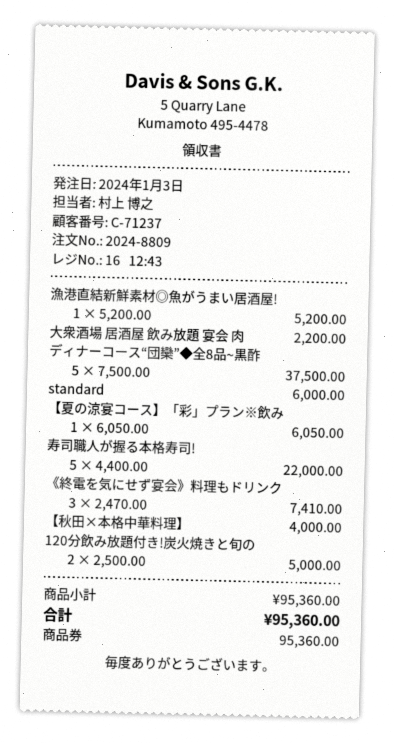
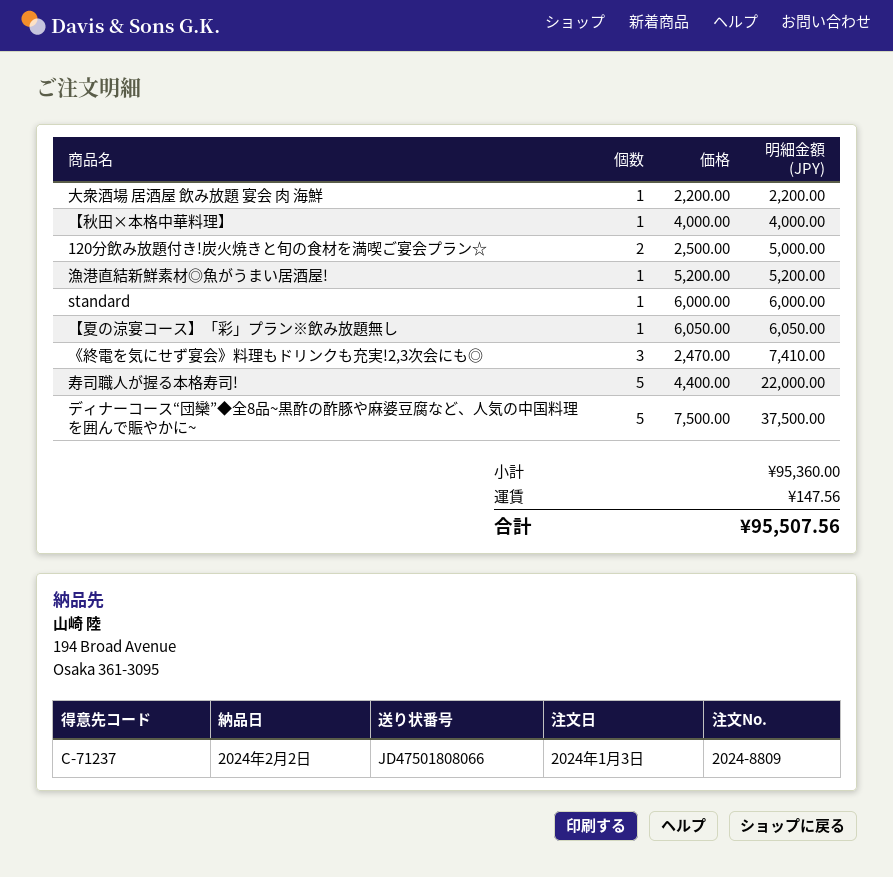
shipping: none -> 147.56
total: 95360.00 -> 95507.56

